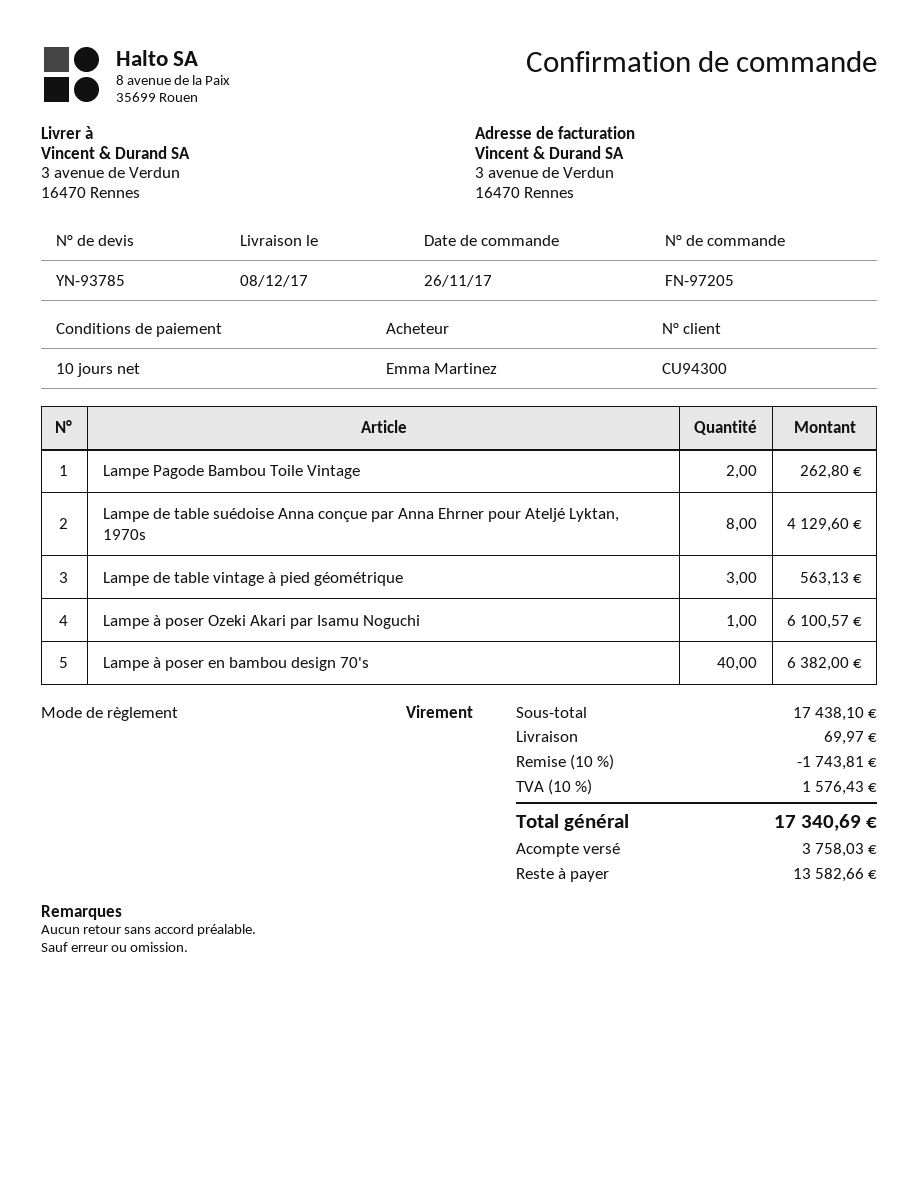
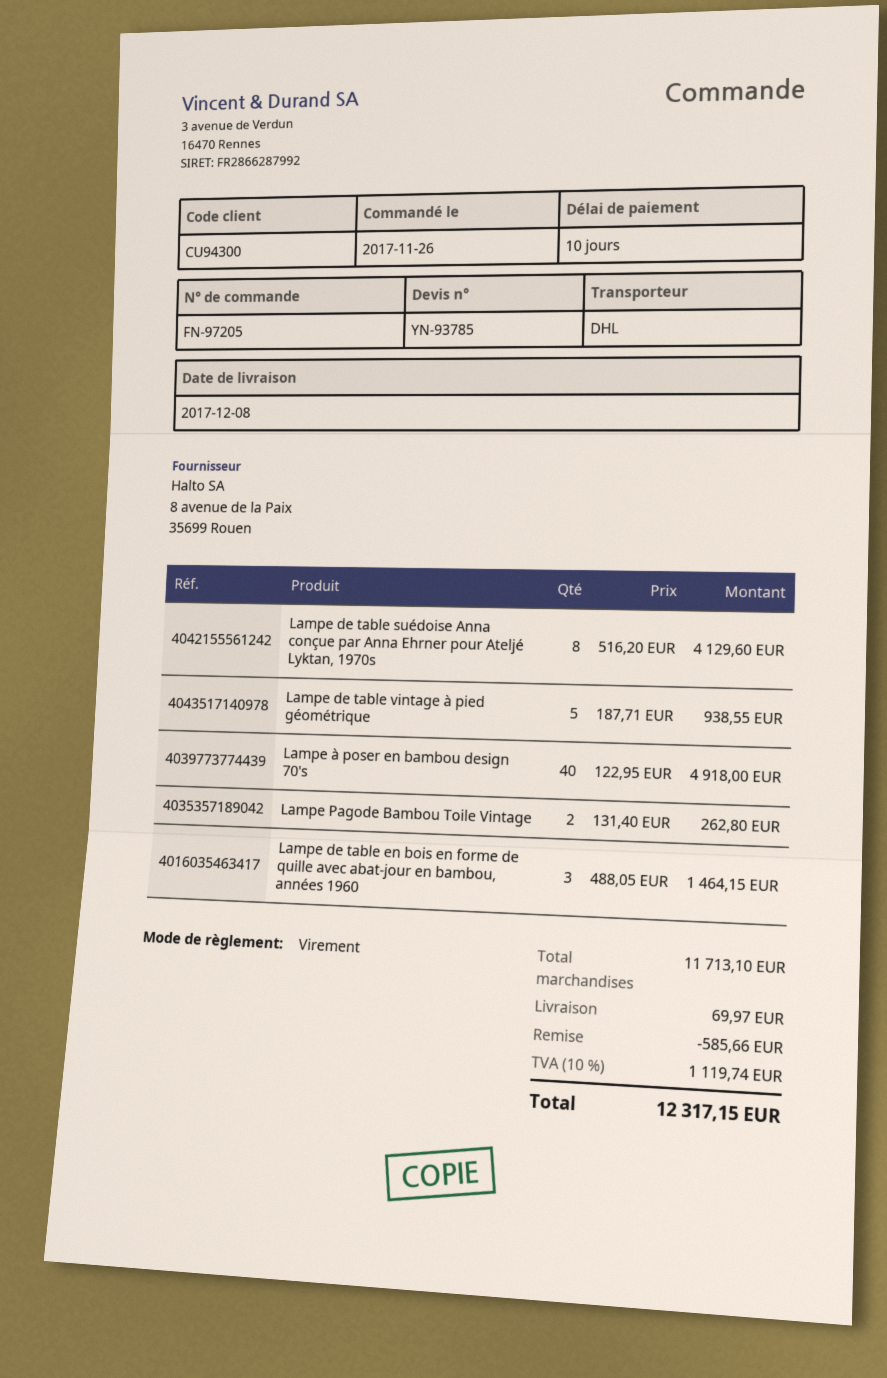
Lampe de table vintage à pied géométrique: 3 for 563.13 -> 5 for 938.55
Lampe à poser Ozeki Akari par Isamu Noguchi: 1 for 6100.57 -> none
Lampe à poser en bambou design 70's: 40 for 6382.00 -> 40 for 4918.00
Lampe de table en bois en forme de quille avec abat-jour en bambou, années 1960: none -> 3 for 1464.15
subtotal: 17438.10 -> 11713.10
discount: 1743.81 -> 585.66
tax: 10% = 1576.43 -> 10% = 1119.74
total: 17340.69 -> 12317.15

